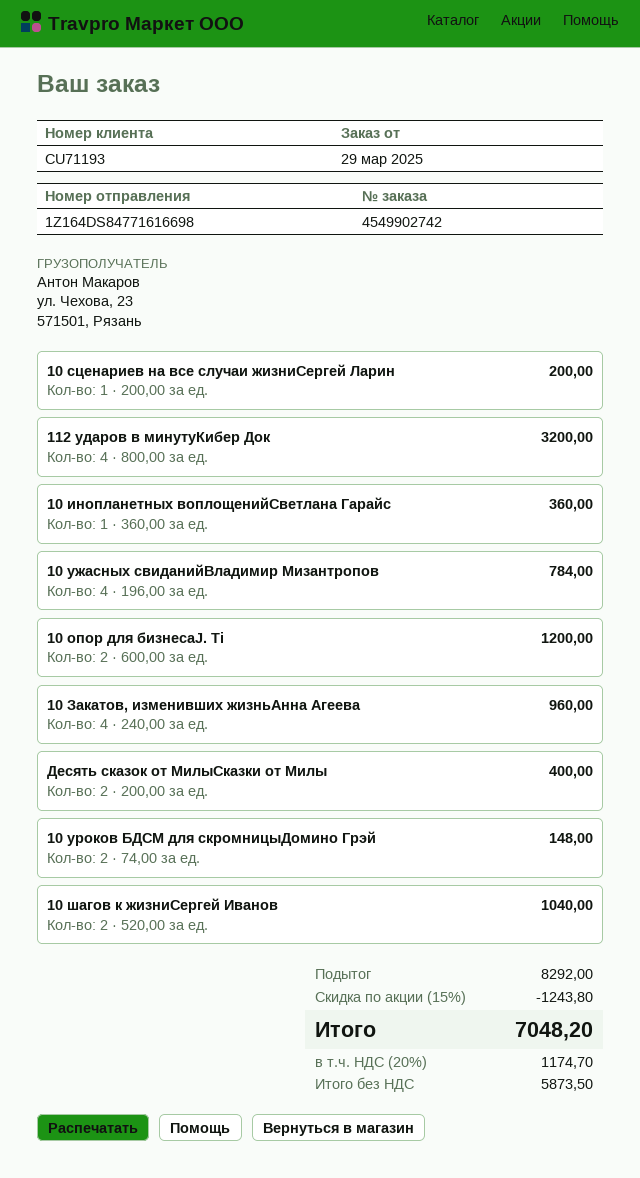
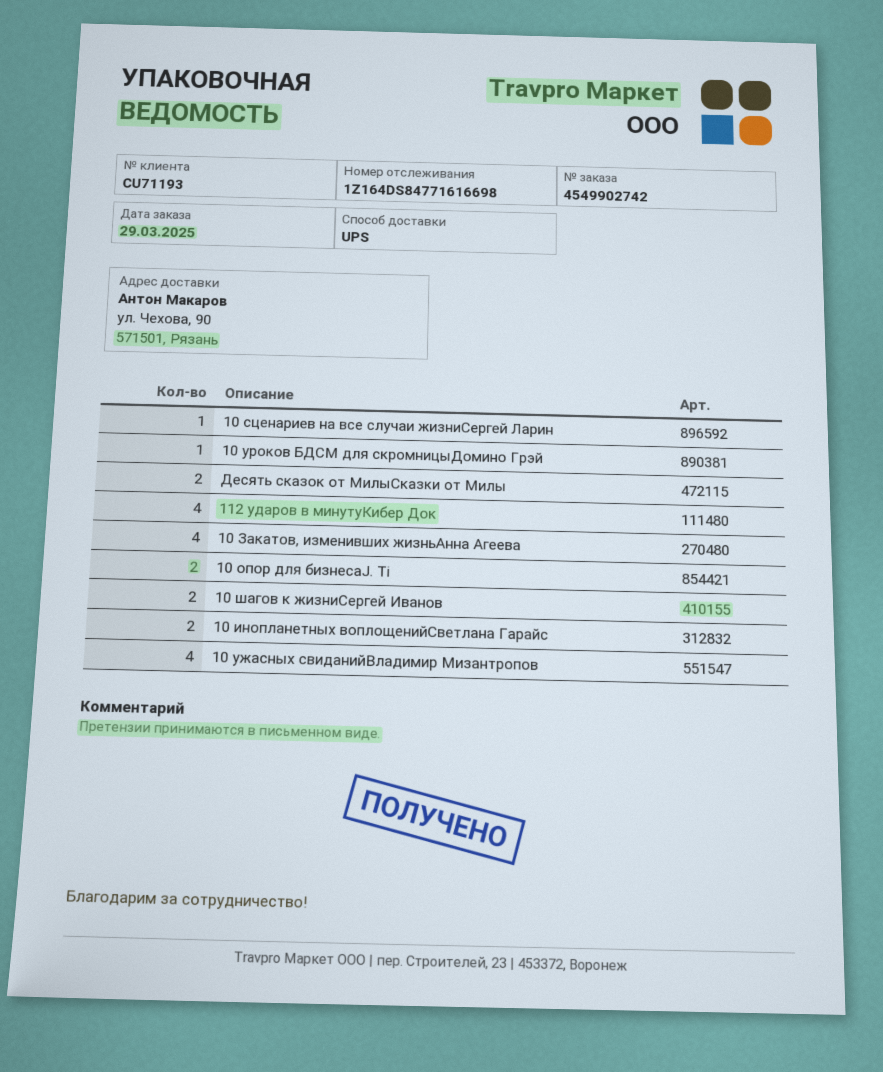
ship to: ул. Чехова, 23, 571501, Рязань -> ул. Чехова, 90, 571501, Рязань
10 инопланетных воплощенийСветлана Гарайс: 1 -> 2
10 уроков БДСМ для скромницыДомино Грэй: 2 -> 1

